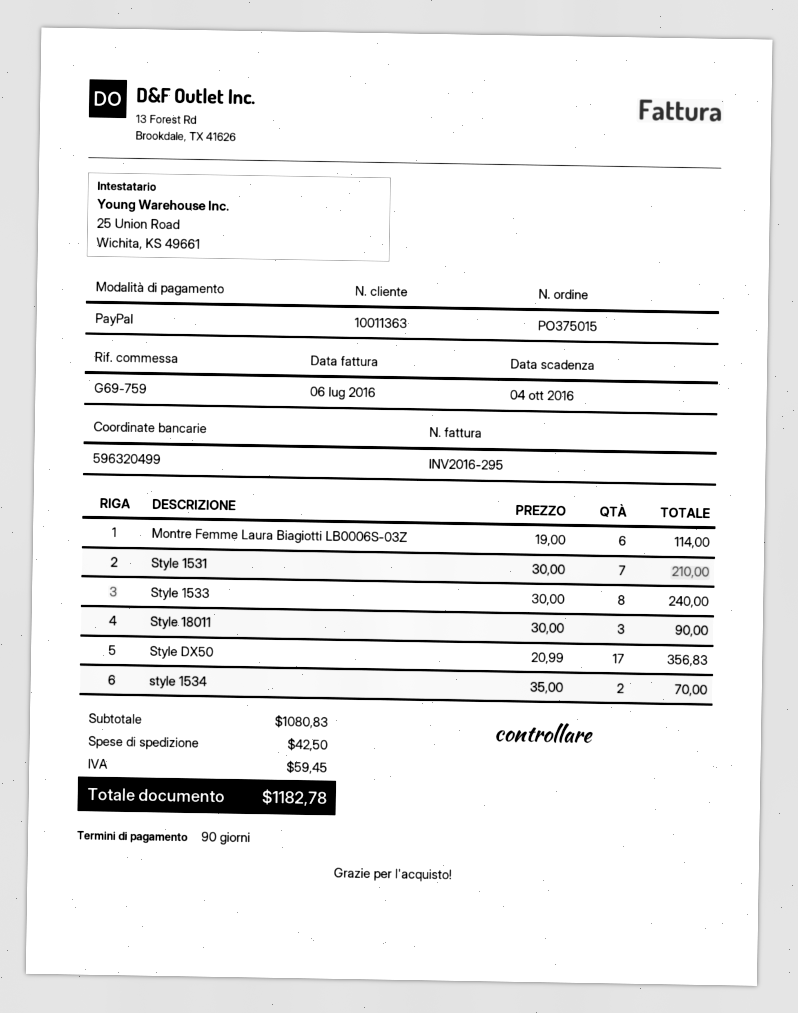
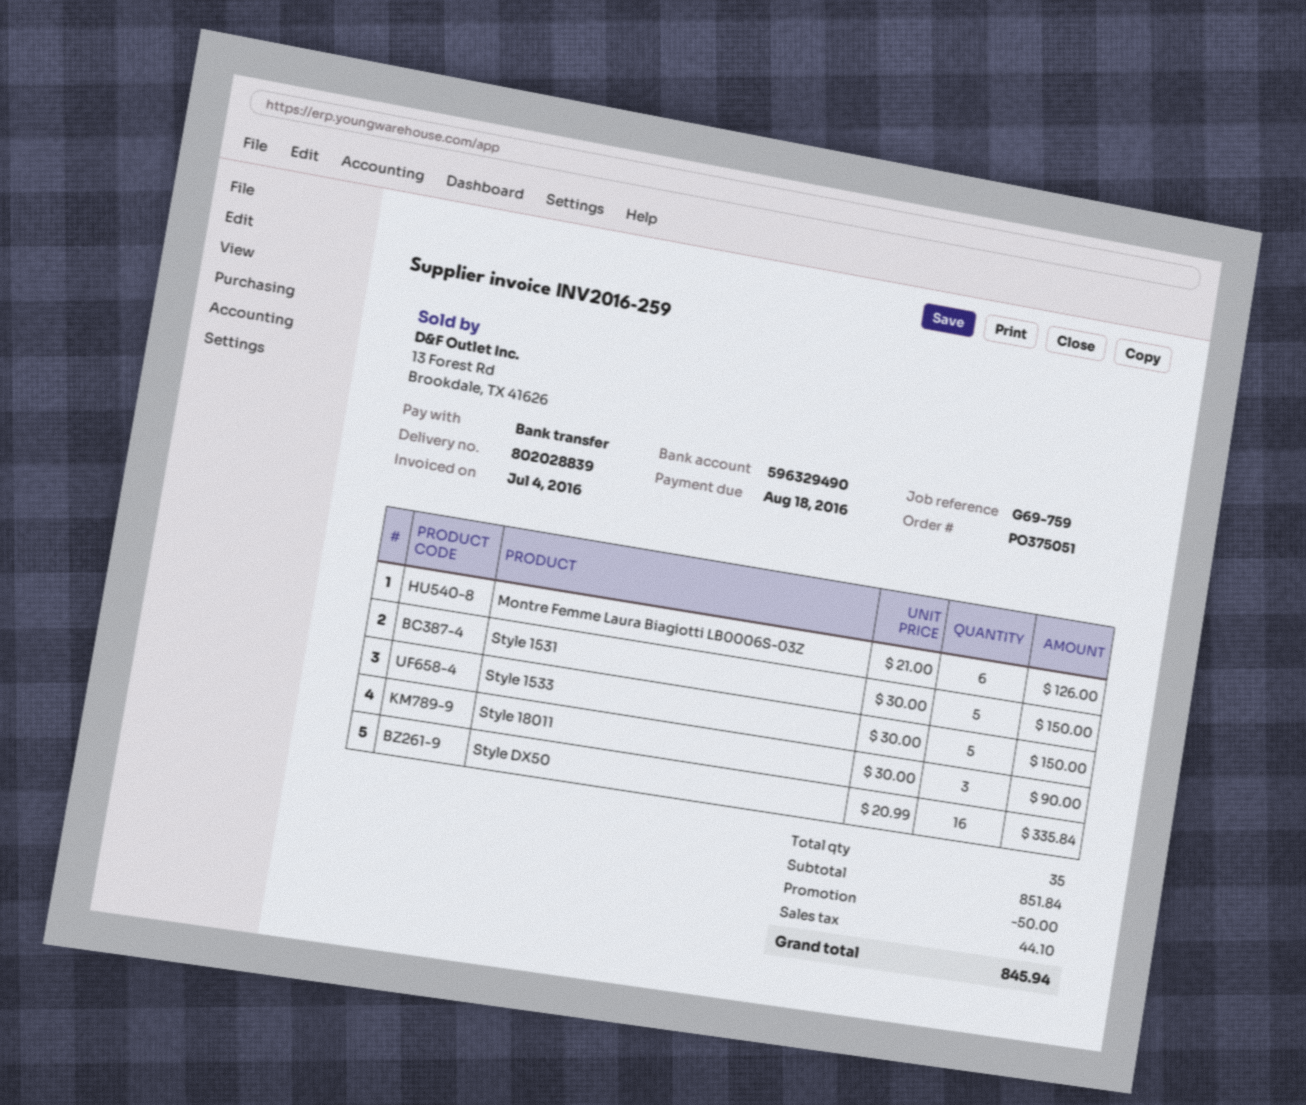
order number: PO375015 -> PO375051
invoice number: INV2016-295 -> INV2016-259
invoice date: 2016-07-06 -> 2016-07-04
due date: 2016-10-04 -> 2016-08-18
payment method: PayPal -> bank transfer
bank account: 596320499 -> 596329490
Montre Femme Laura Biagiotti LB0006S-03Z: 6 x 19.00 = 114.00 -> 6 x 21.00 = 126.00
Style 1531: 7 x 30.00 = 210.00 -> 5 x 30.00 = 150.00
Style 1533: 8 x 30.00 = 240.00 -> 5 x 30.00 = 150.00
Style DX50: 17 x 20.99 = 356.83 -> 16 x 20.99 = 335.84
style 1534: 2 x 35.00 = 70.00 -> none
subtotal: 1080.83 -> 851.84
discount: none -> 50.00
shipping: 42.50 -> none
tax: 59.45 -> 44.10
total: 1182.78 -> 845.94

